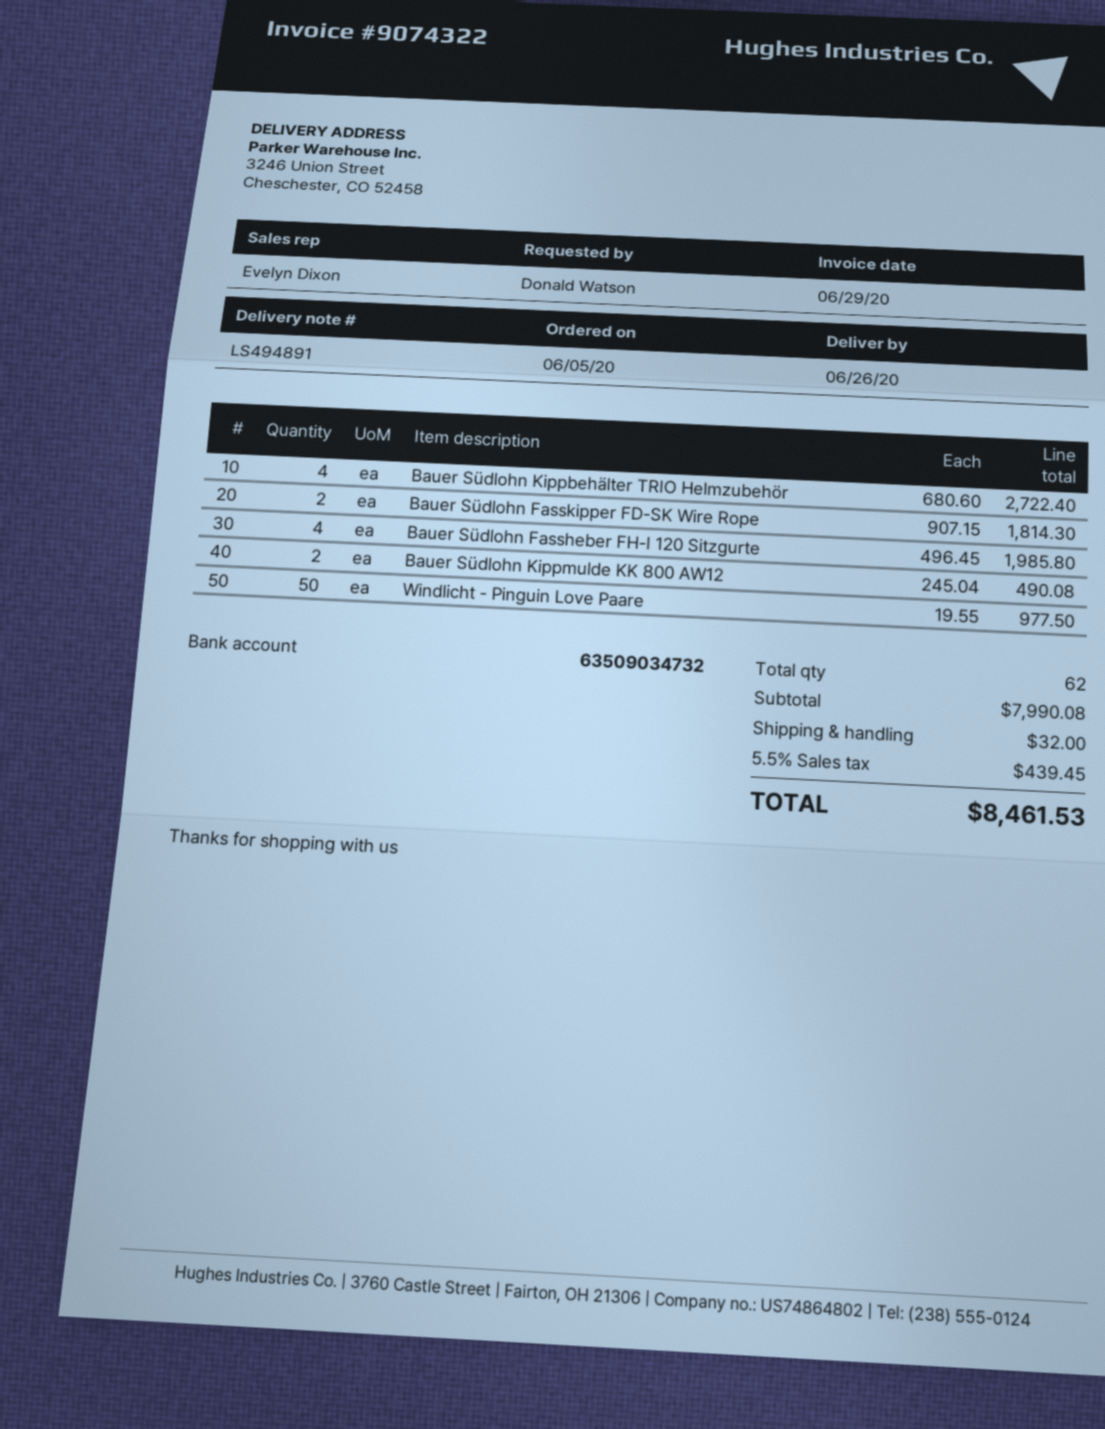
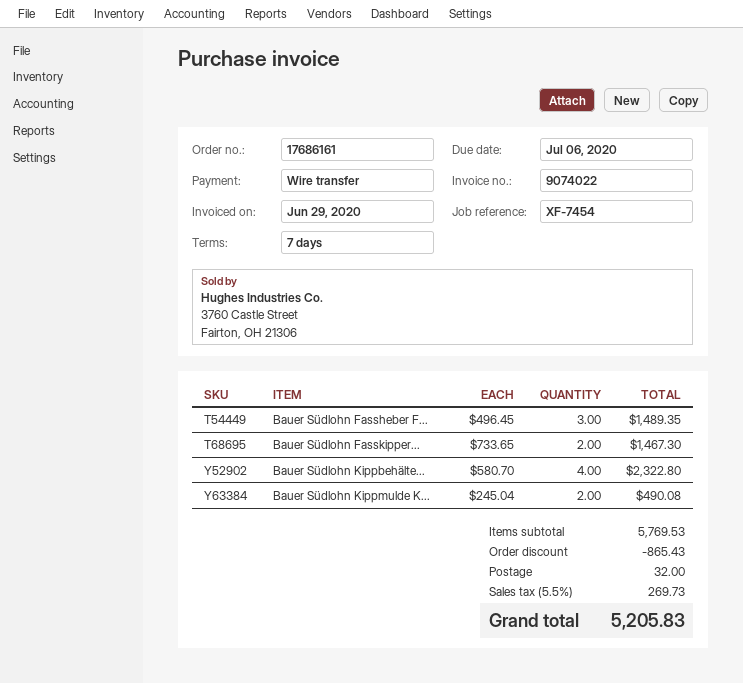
invoice number: 9074322 -> 9074022
Bauer Südlohn Kippbehälter TRIO Helmzubehör: 4 x 680.60 = 2722.40 -> 4 x 580.70 = 2322.80
Bauer Südlohn Fasskipper FD-SK Wire Rope: 2 x 907.15 = 1814.30 -> 2 x 733.65 = 1467.30
Bauer Südlohn Fassheber FH-I 120 Sitzgurte: 4 x 496.45 = 1985.80 -> 3 x 496.45 = 1489.35
Windlicht - Pinguin Love Paare: 50 x 19.55 = 977.50 -> none
subtotal: 7990.08 -> 5769.53
discount: none -> 865.43
tax: 5.5% = 439.45 -> 5.5% = 269.73
total: 8461.53 -> 5205.83

